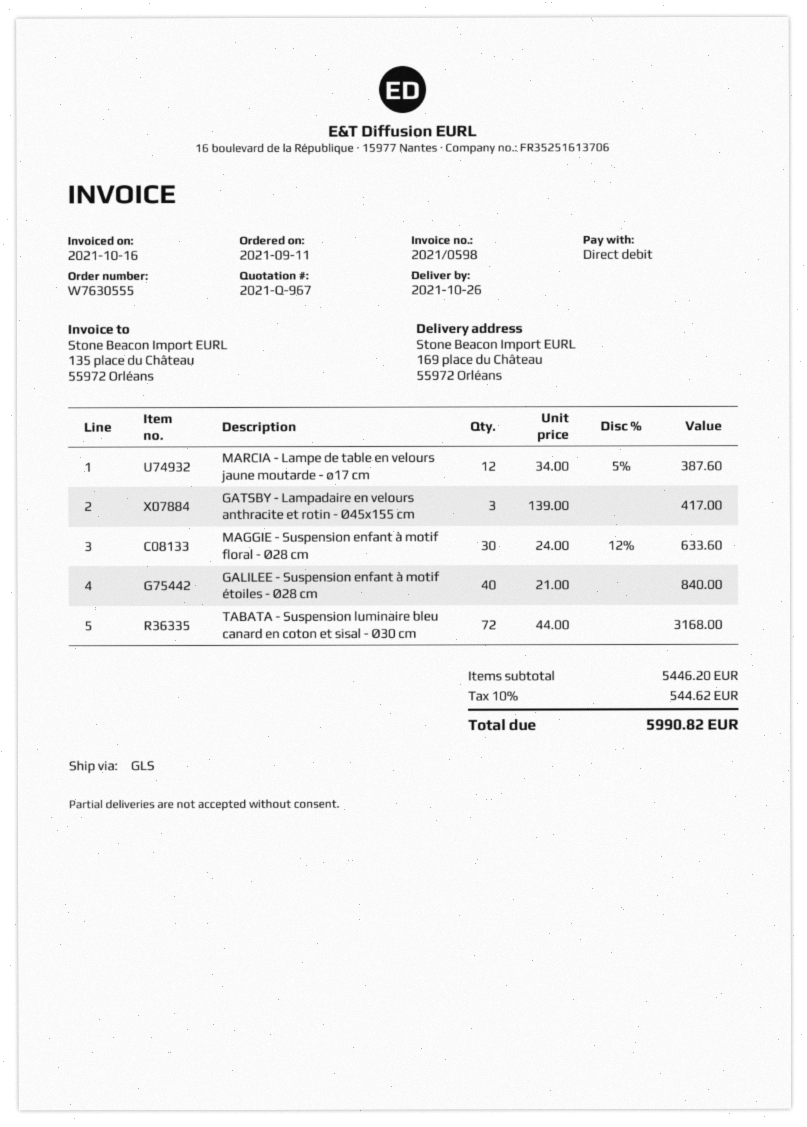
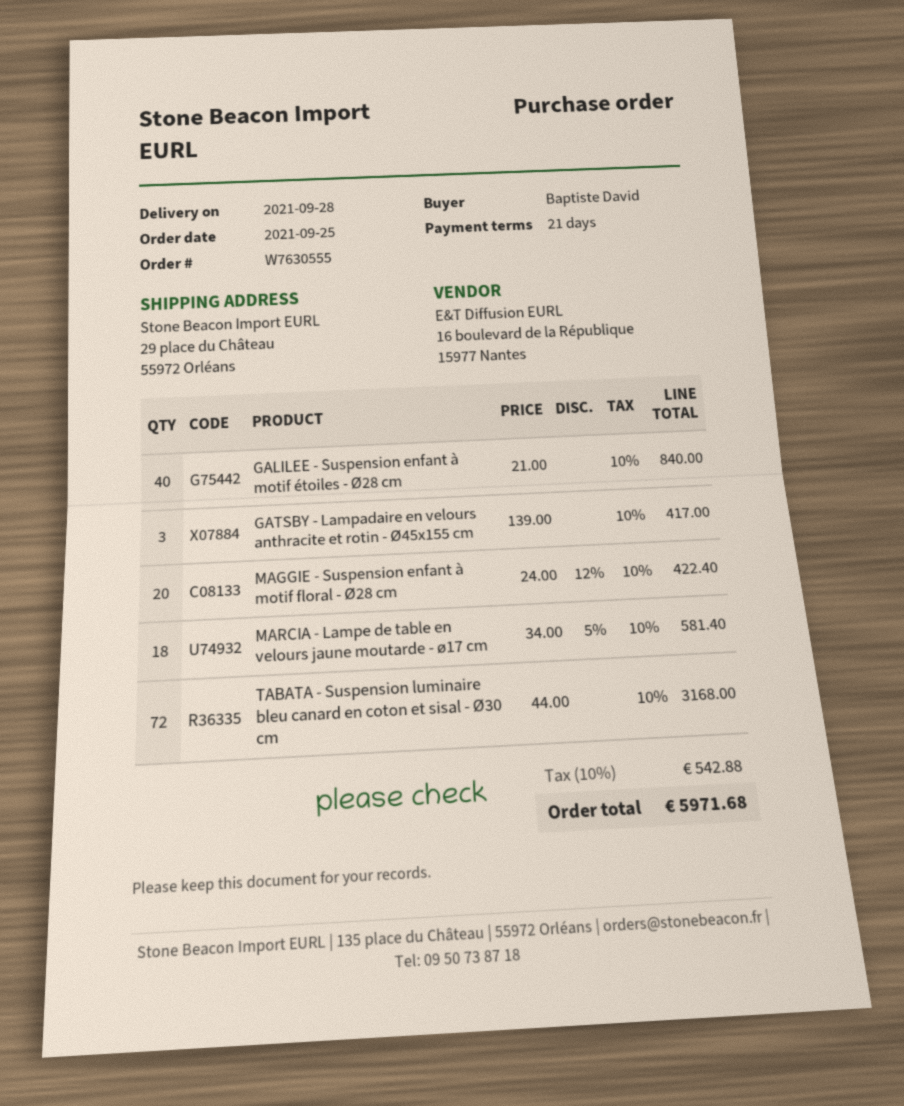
order date: 2021-09-11 -> 2021-09-25
delivery date: 2021-10-26 -> 2021-09-28
ship to: 169 place du Château, 55972 Orléans -> 29 place du Château, 55972 Orléans
MARCIA - Lampe de table en velours jaune moutarde - ø17 cm: 12 x 34.00 - 5% = 387.60 -> 18 x 34.00 - 5% = 581.40
MAGGIE - Suspension enfant à motif floral - Ø28 cm: 30 x 24.00 - 12% = 633.60 -> 20 x 24.00 - 12% = 422.40
tax: 10% = 544.62 -> 10% = 542.88
total: 5990.82 -> 5971.68

